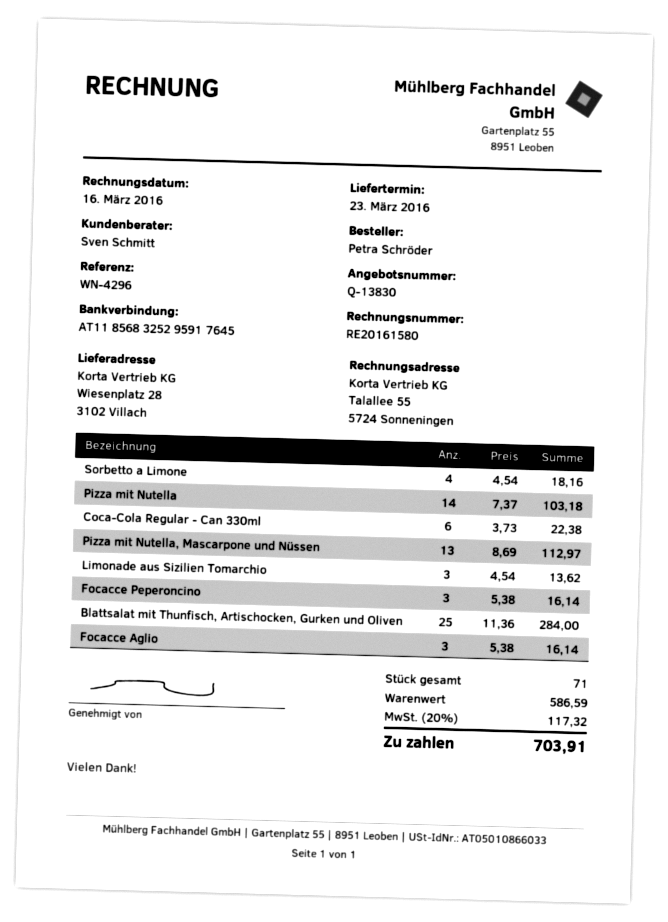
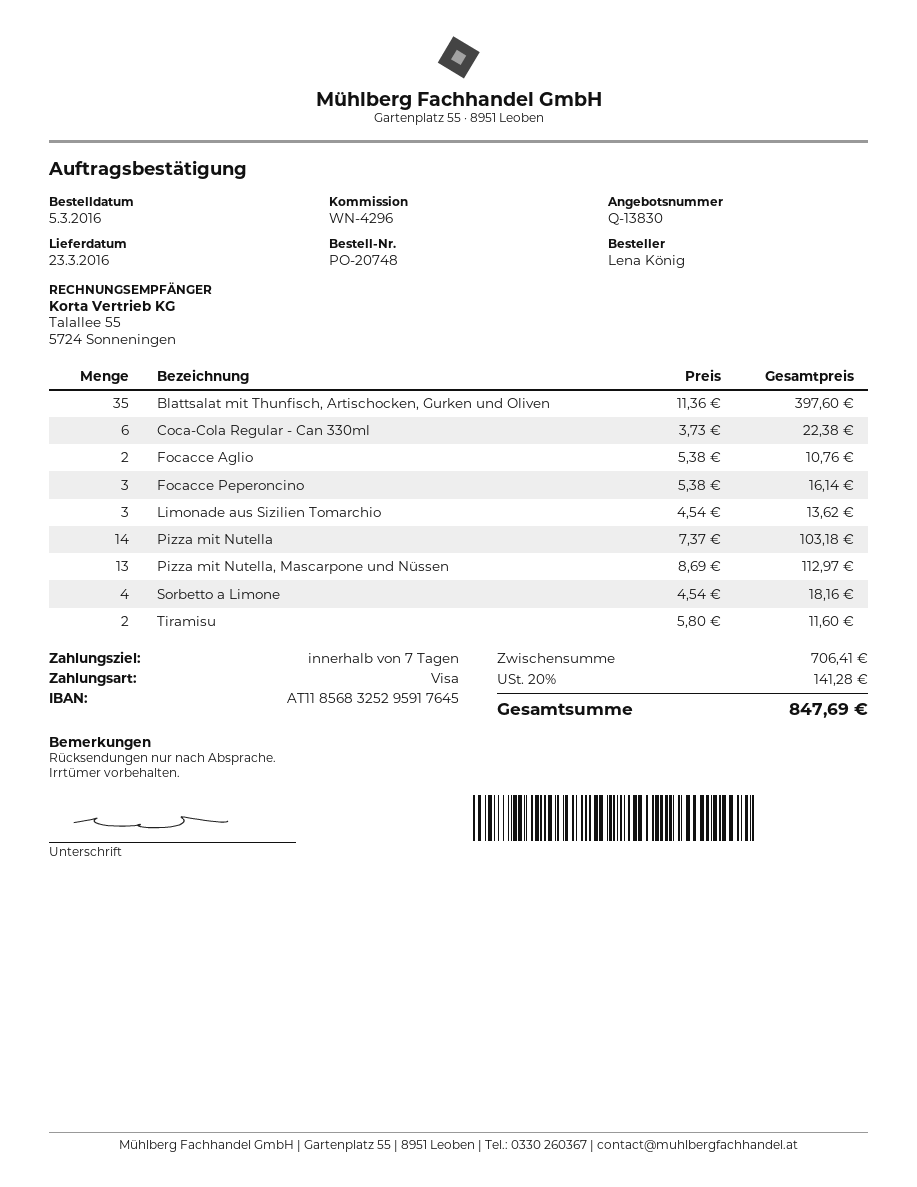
ordered by: Petra Schröder -> Lena König
Blattsalat mit Thunfisch, Artischocken, Gurken und Oliven: 25 x 11.36 = 284.00 -> 35 x 11.36 = 397.60
Focacce Aglio: 3 x 5.38 = 16.14 -> 2 x 5.38 = 10.76
Tiramisu: none -> 2 x 5.80 = 11.60
subtotal: 586.59 -> 706.41
tax: 20% = 117.32 -> 20% = 141.28
total: 703.91 -> 847.69

